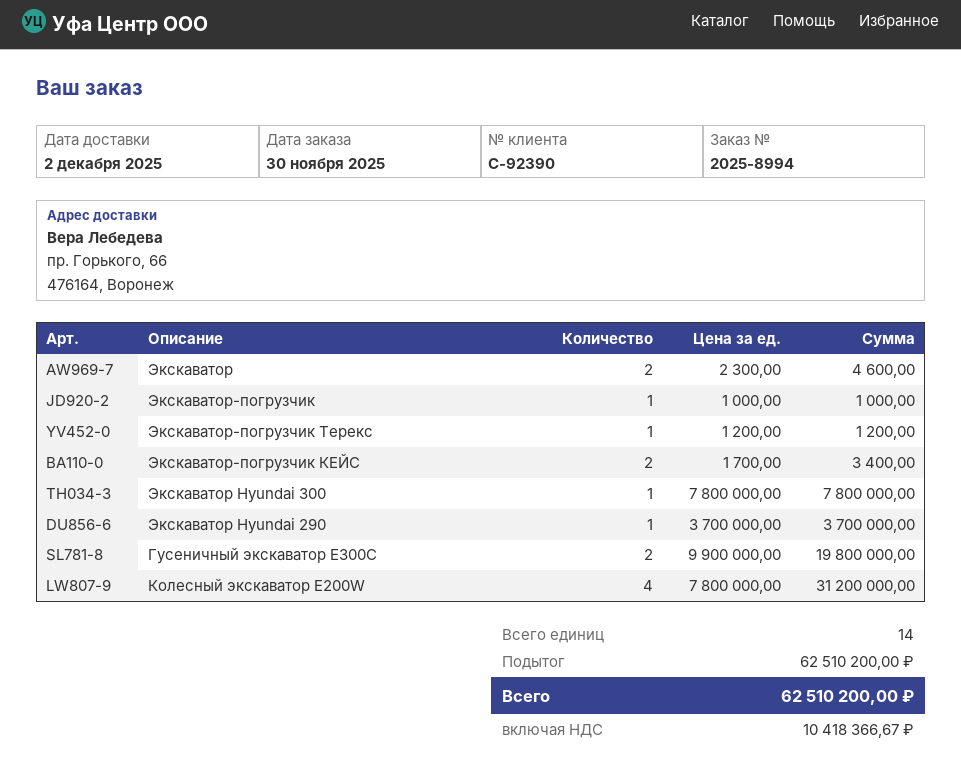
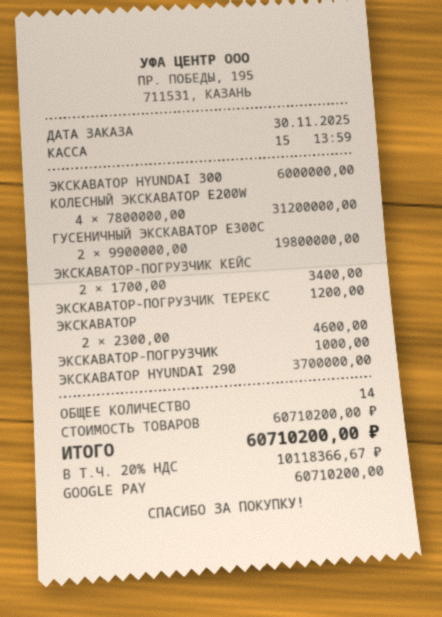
Экскаватор Hyundai 300: 1 x 7800000.00 = 7800000.00 -> 1 x 6000000.00 = 6000000.00
subtotal: 62510200.00 -> 60710200.00
tax: 10418366.67 -> 10118366.67
total: 62510200.00 -> 60710200.00

